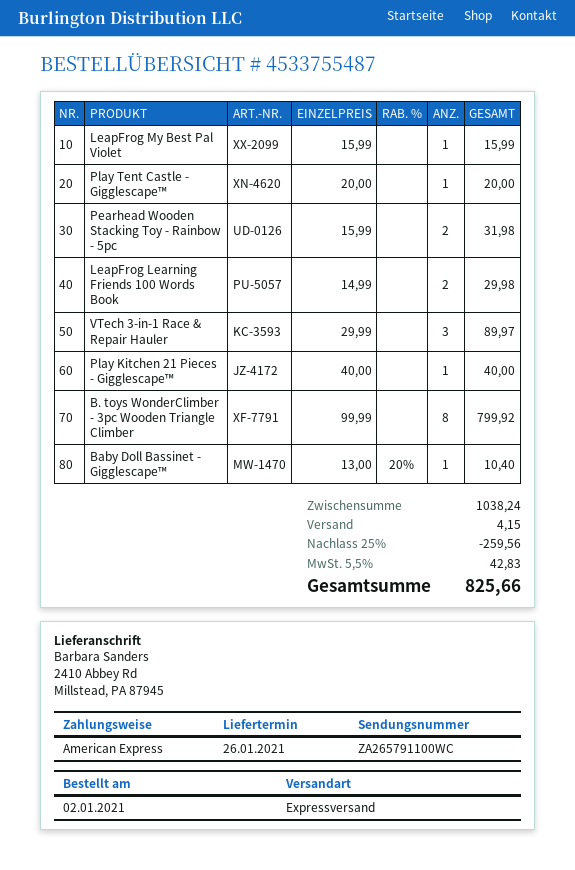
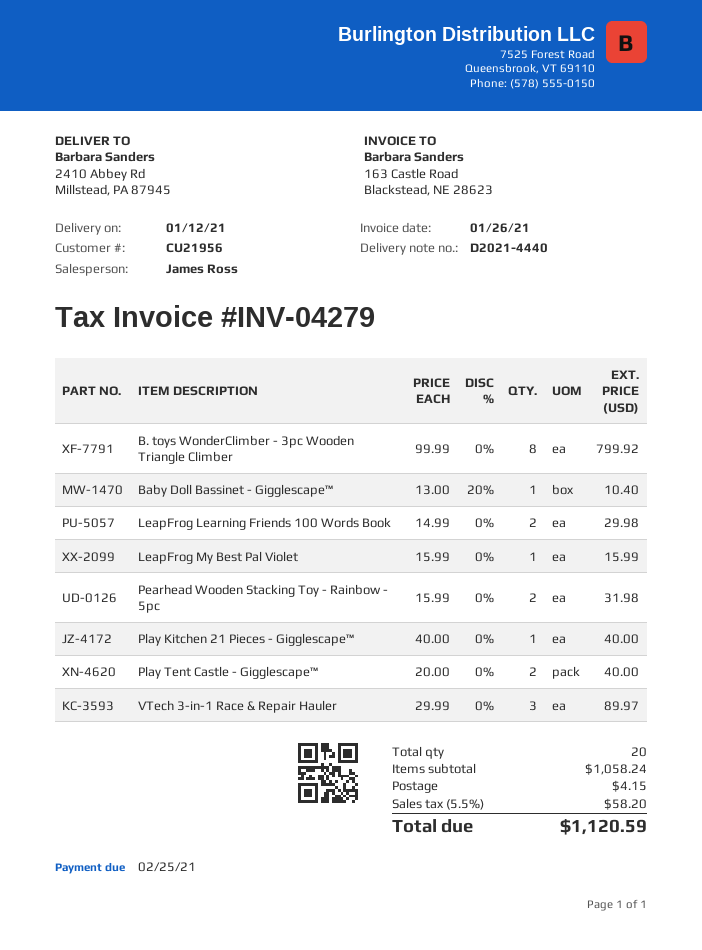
delivery date: 2021-01-26 -> 2021-01-12
Play Tent Castle - Gigglescape™: 1 x 20.00 = 20.00 -> 2 x 20.00 = 40.00
subtotal: 1038.24 -> 1058.24
discount: 25% = 259.56 -> none
tax: 5.5% = 42.83 -> 5.5% = 58.20
total: 825.66 -> 1120.59

